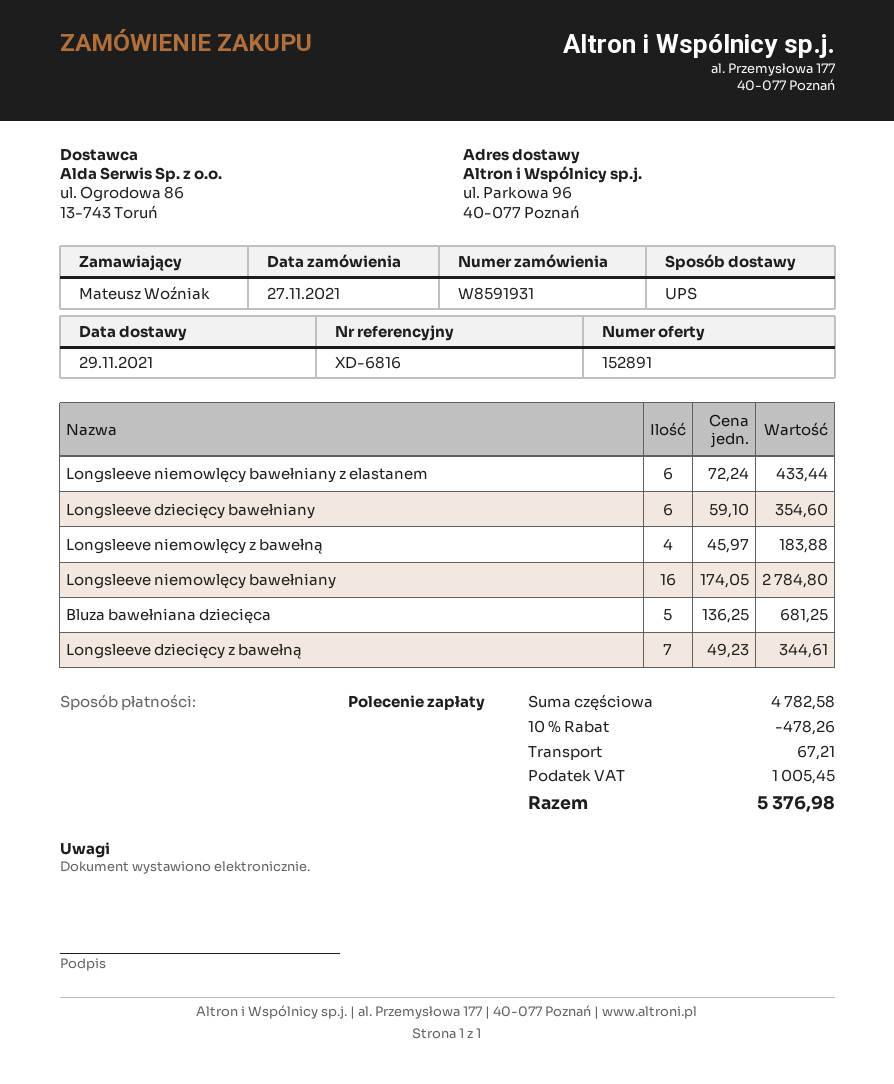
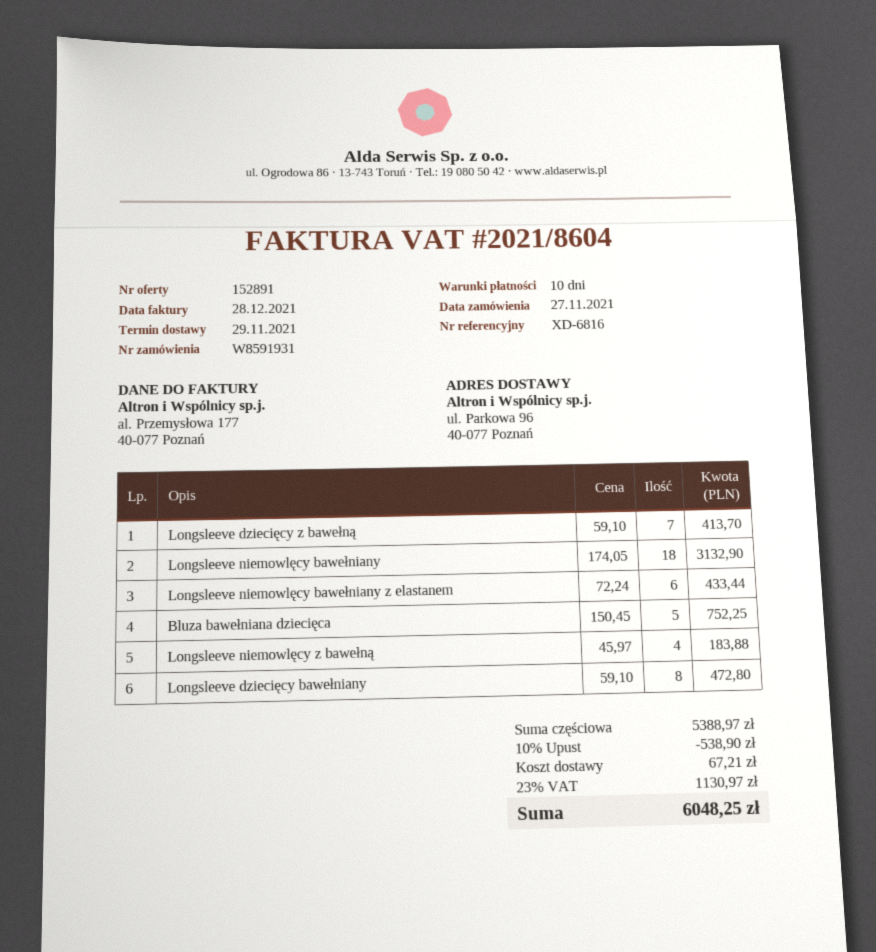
Longsleeve dziecięcy bawełniany: 6 x 59.10 = 354.60 -> 8 x 59.10 = 472.80
Longsleeve niemowlęcy bawełniany: 16 x 174.05 = 2784.80 -> 18 x 174.05 = 3132.90
Bluza bawełniana dziecięca: 5 x 136.25 = 681.25 -> 5 x 150.45 = 752.25
Longsleeve dziecięcy z bawełną: 7 x 49.23 = 344.61 -> 7 x 59.10 = 413.70
subtotal: 4782.58 -> 5388.97
discount: 10% = 478.26 -> 10% = 538.90
tax: 1005.45 -> 1130.97
total: 5376.98 -> 6048.25

